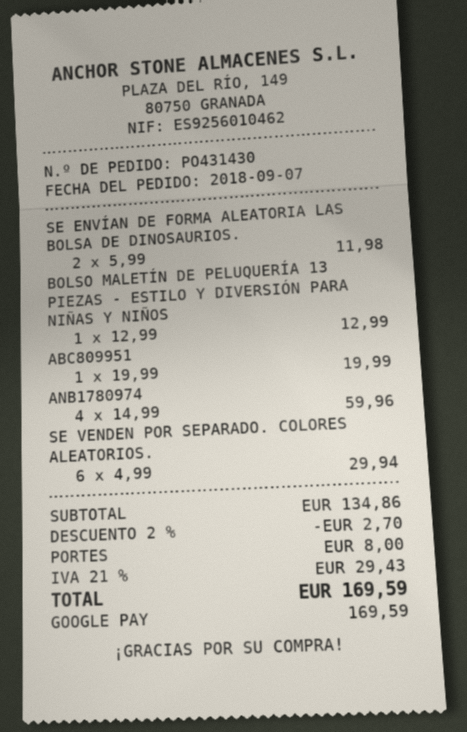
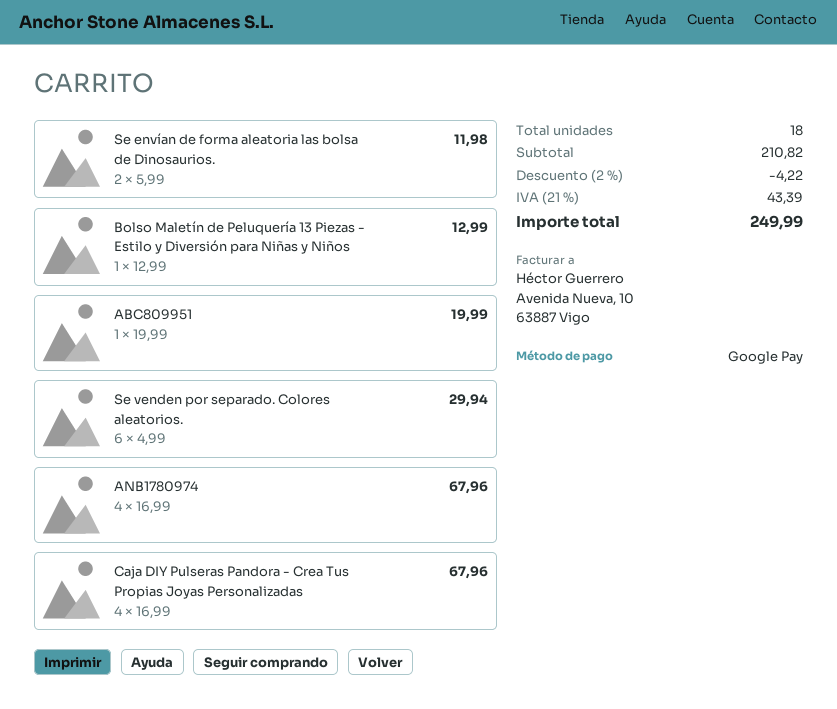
ANB1780974: 4 x 14.99 = 59.96 -> 4 x 16.99 = 67.96
Caja DIY Pulseras Pandora - Crea Tus Propias Joyas Personalizadas: none -> 4 x 16.99 = 67.96
subtotal: 134.86 -> 210.82
discount: 2% = 2.70 -> 2% = 4.22
shipping: 8.00 -> none
tax: 21% = 29.43 -> 21% = 43.39
total: 169.59 -> 249.99

